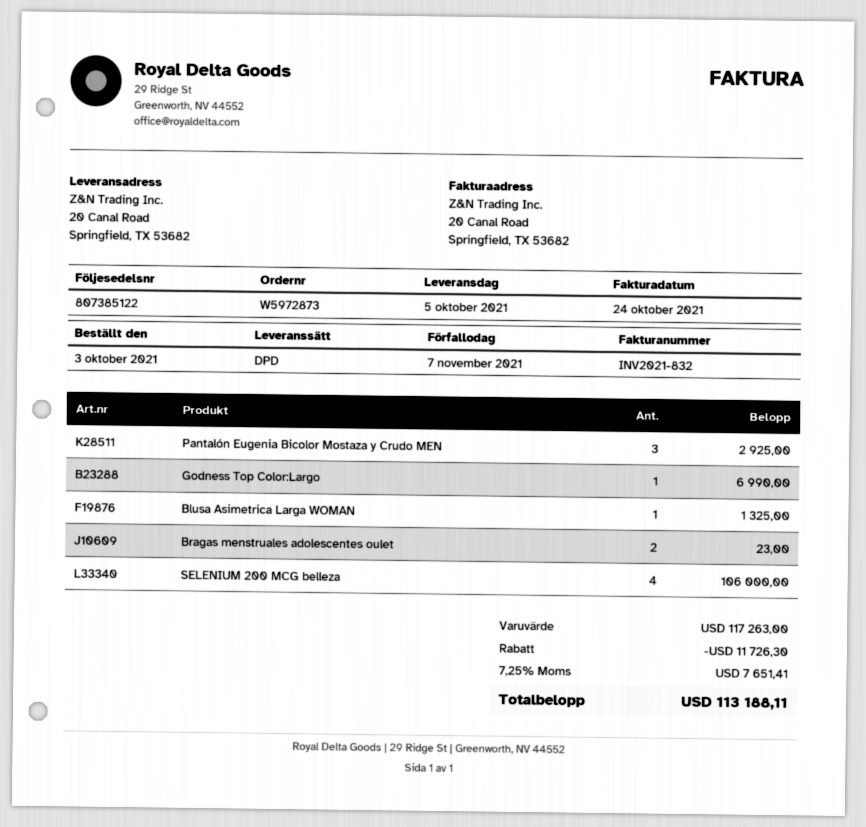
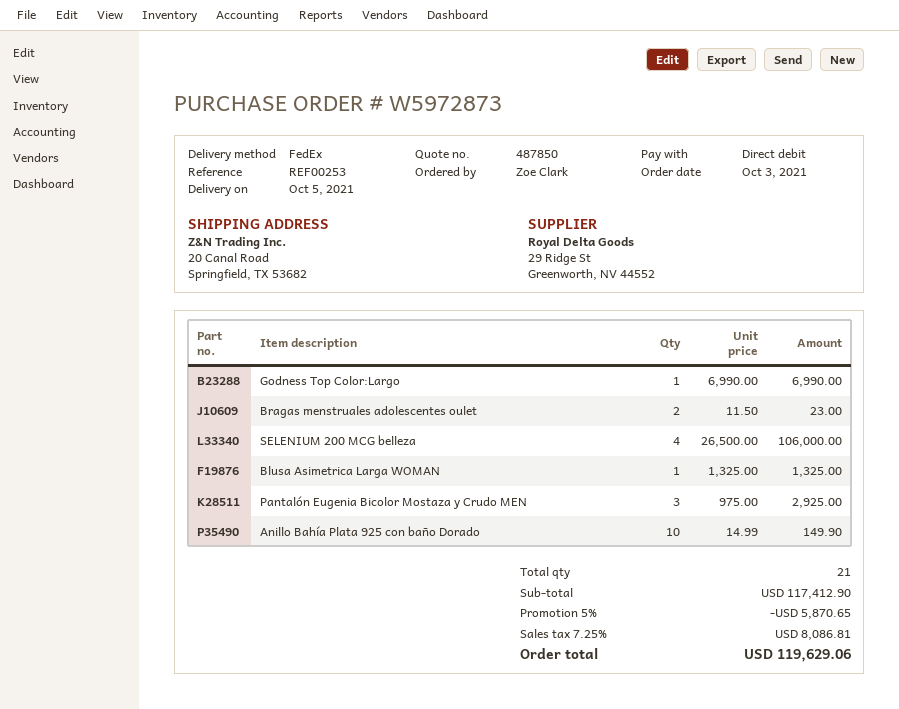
shipping method: DPD -> FedEx
Anillo Bahía Plata 925 con baño Dorado: none -> 10 for 149.90
subtotal: 117263.00 -> 117412.90
discount: 11726.30 -> 5870.65
tax: 7.25% = 7651.41 -> 7.25% = 8086.81
total: 113188.11 -> 119629.06

